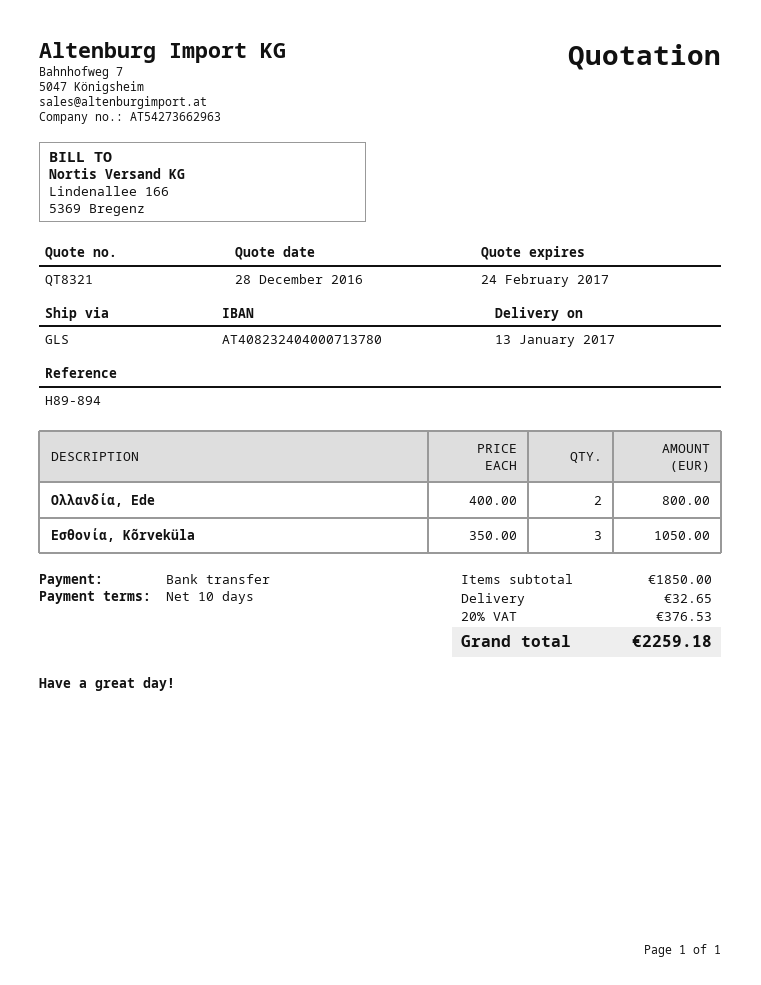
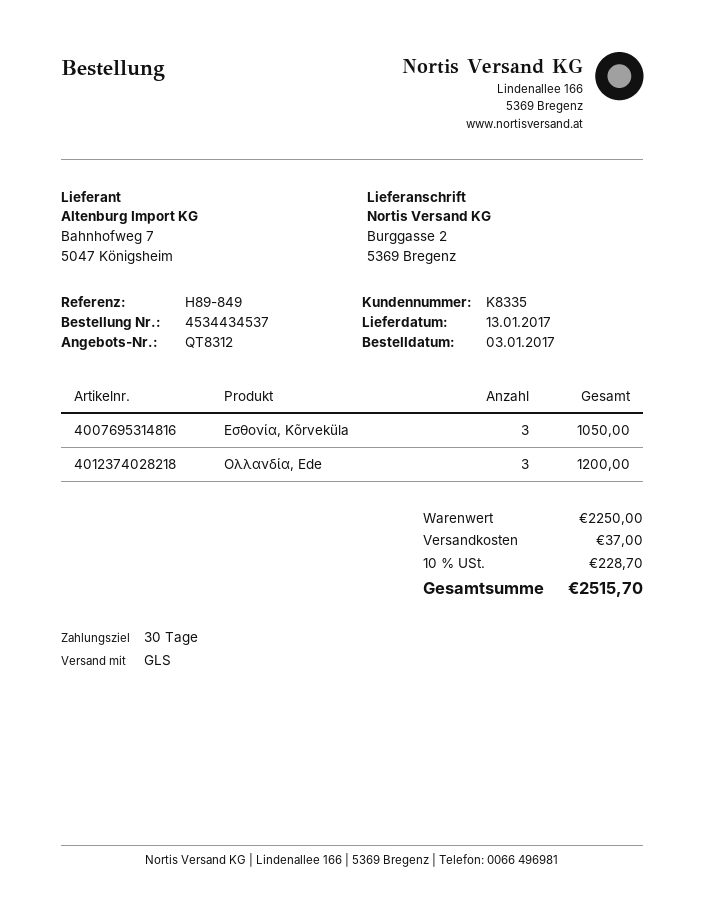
quote number: QT8321 -> QT8312
payment terms: 10 days -> 30 days
reference: H89-894 -> H89-849
Ολλανδία, Ede: 2 for 800.00 -> 3 for 1200.00
subtotal: 1850.00 -> 2250.00
shipping: 32.65 -> 37.00
tax: 20% = 376.53 -> 10% = 228.70
total: 2259.18 -> 2515.70

